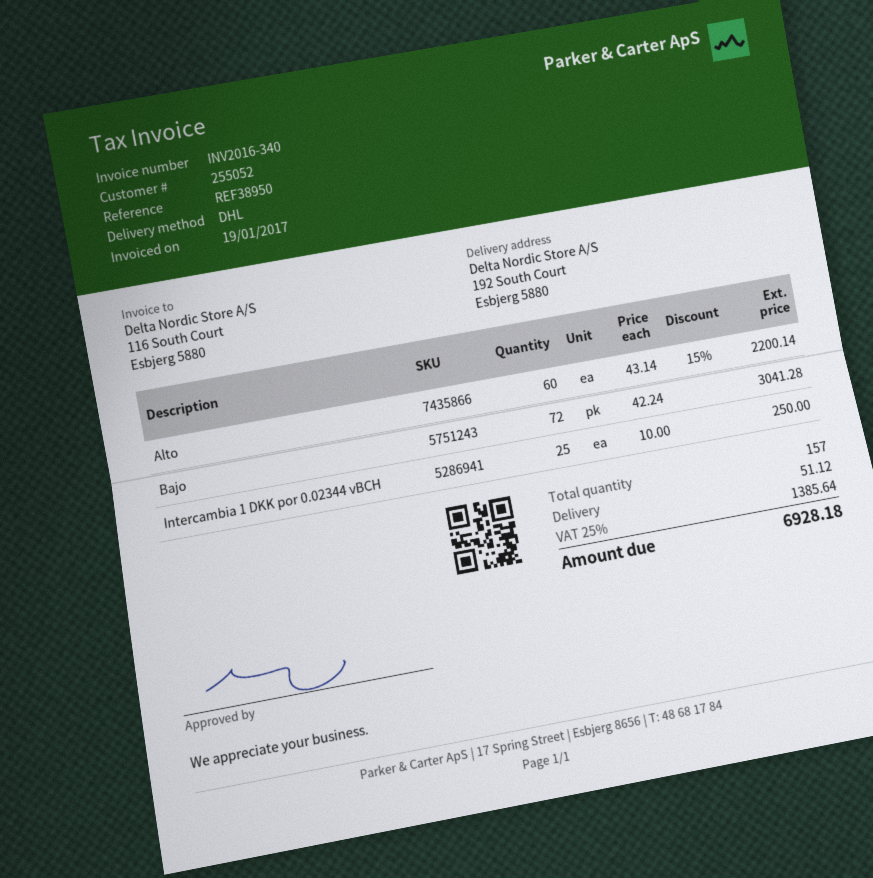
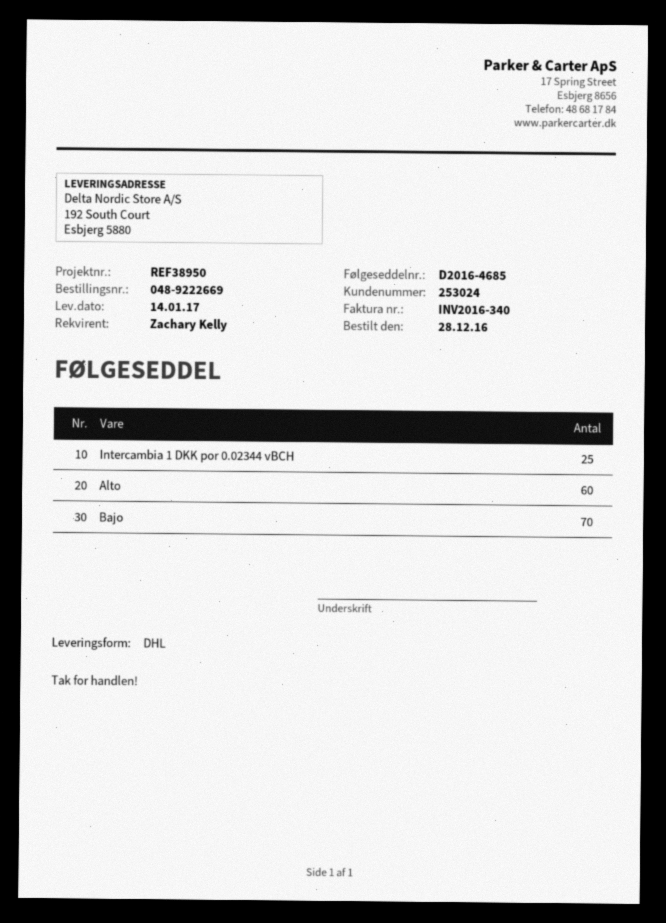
customer number: 255052 -> 253024
Bajo: 72 -> 70

